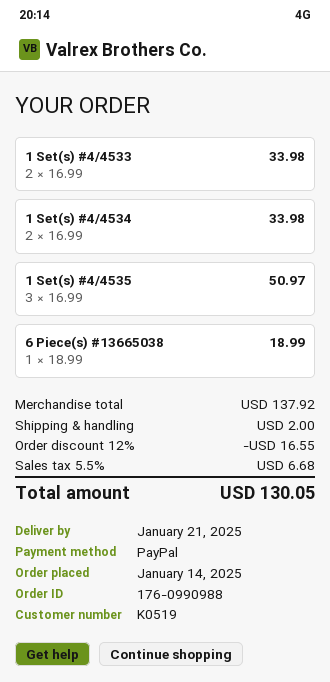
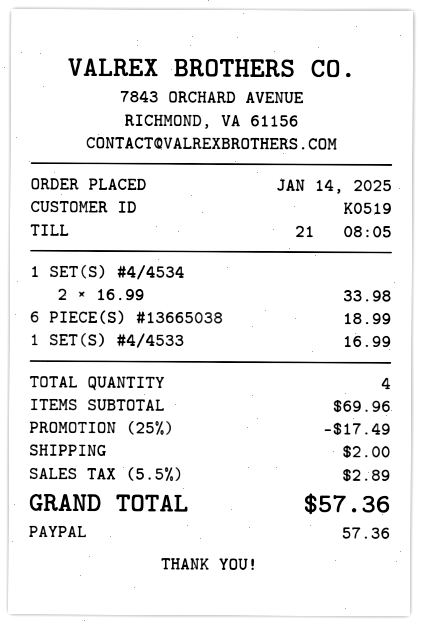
1 Set(s) #4/4533: 2 x 16.99 = 33.98 -> 1 x 16.99 = 16.99
1 Set(s) #4/4535: 3 x 16.99 = 50.97 -> none
subtotal: 137.92 -> 69.96
discount: 12% = 16.55 -> 25% = 17.49
tax: 5.5% = 6.68 -> 5.5% = 2.89
total: 130.05 -> 57.36

